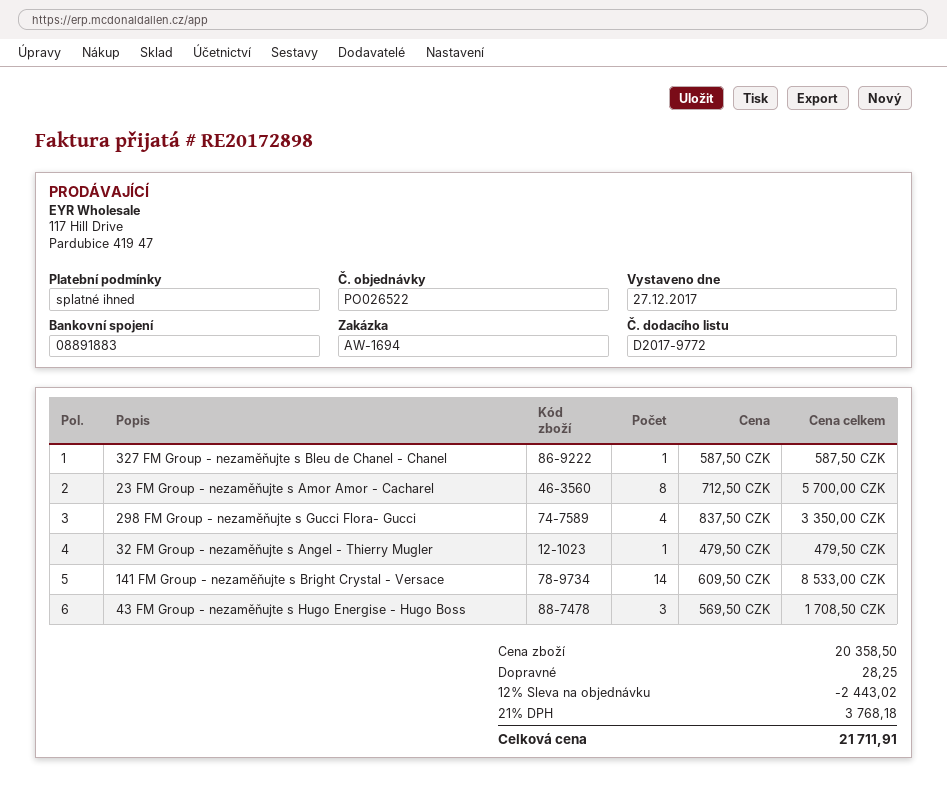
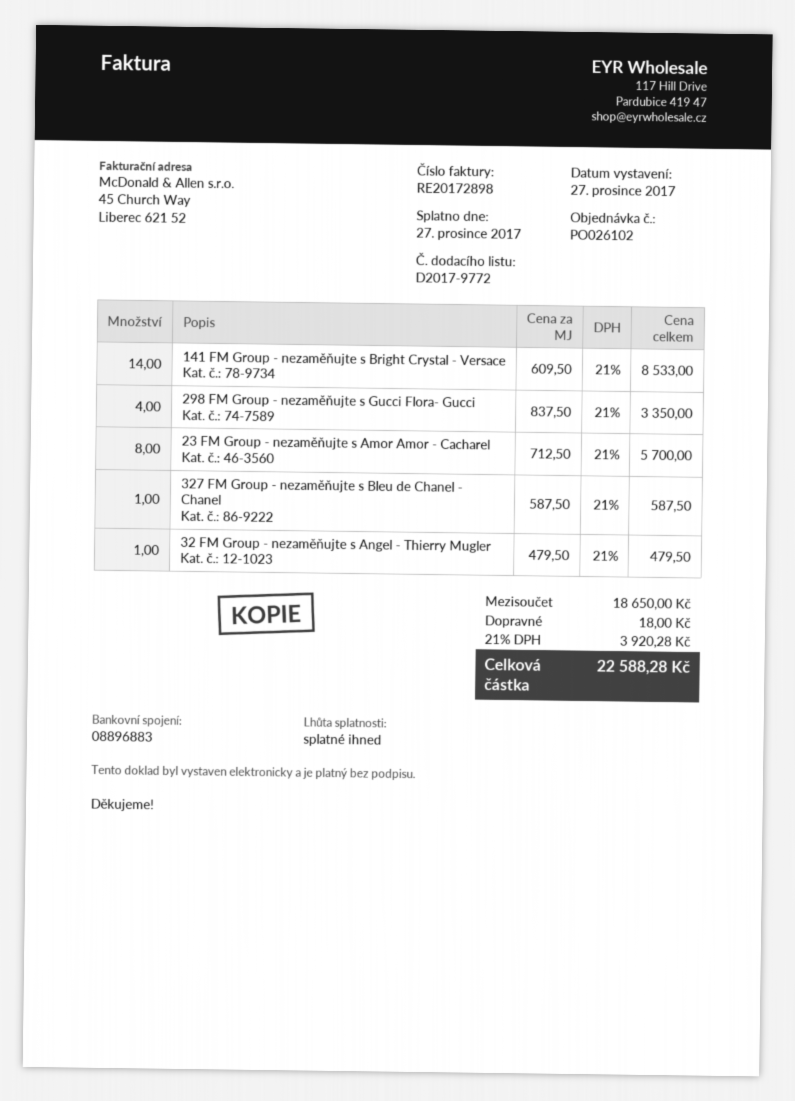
order number: PO026522 -> PO026102
bank account: 08891883 -> 08896883
43 FM Group - nezaměňujte s Hugo Energise - Hugo Boss: 3 x 569.50 = 1708.50 -> none
subtotal: 20358.50 -> 18650.00
discount: 12% = 2443.02 -> none
shipping: 28.25 -> 18.00
tax: 21% = 3768.18 -> 21% = 3920.28
total: 21711.91 -> 22588.28

